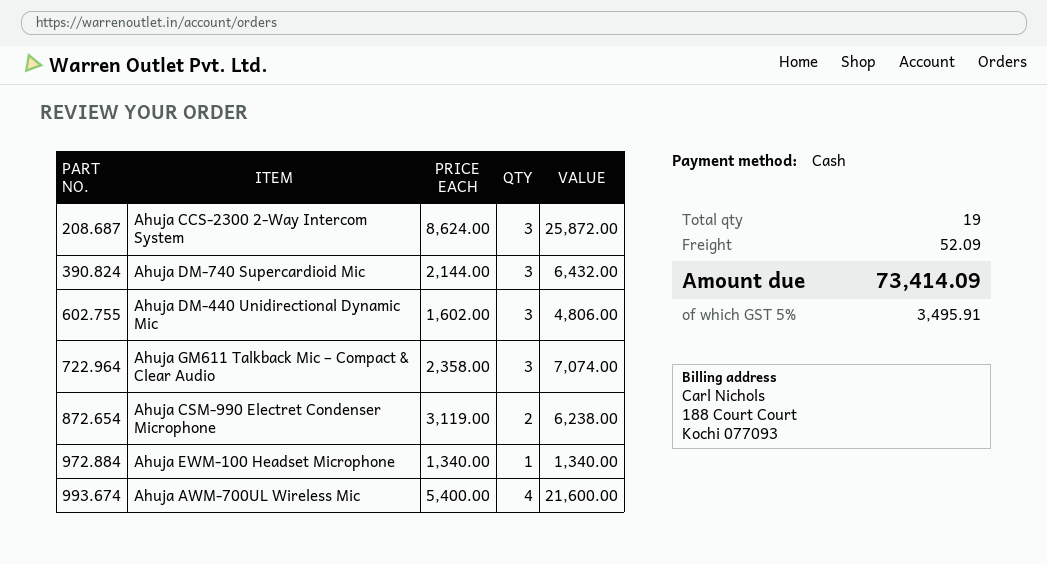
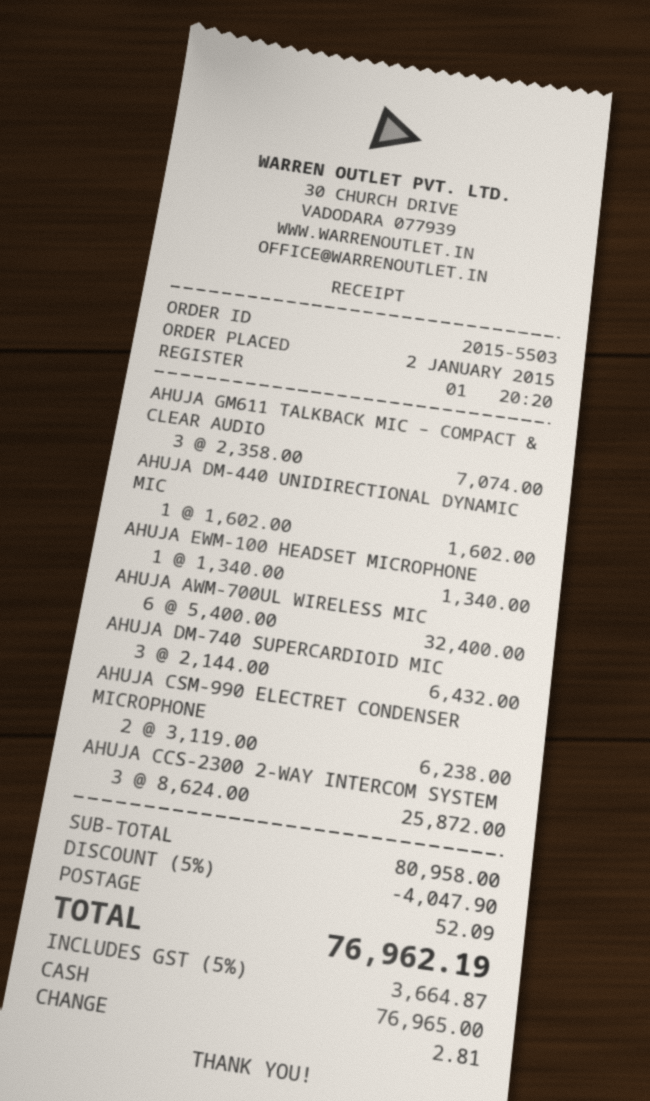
Ahuja DM-440 Unidirectional Dynamic Mic: 3 x 1602.00 = 4806.00 -> 1 x 1602.00 = 1602.00
Ahuja AWM-700UL Wireless Mic: 4 x 5400.00 = 21600.00 -> 6 x 5400.00 = 32400.00
discount: none -> 5% = 4047.90
tax: 5% = 3495.91 -> 5% = 3664.87
total: 73414.09 -> 76962.19

